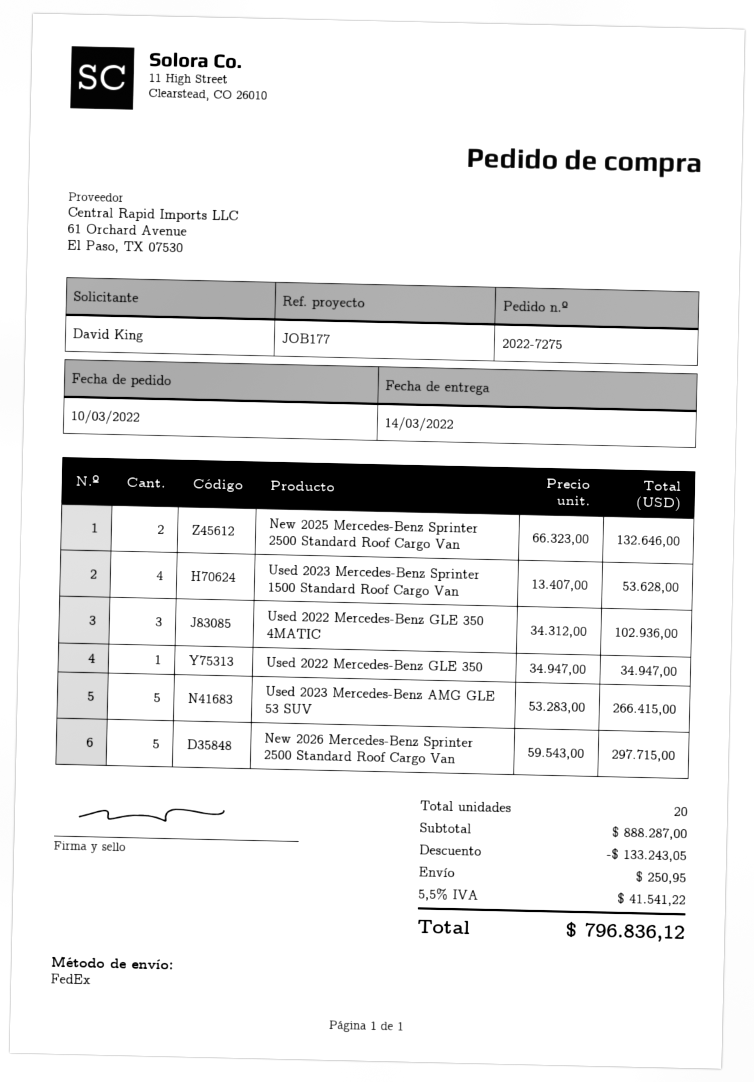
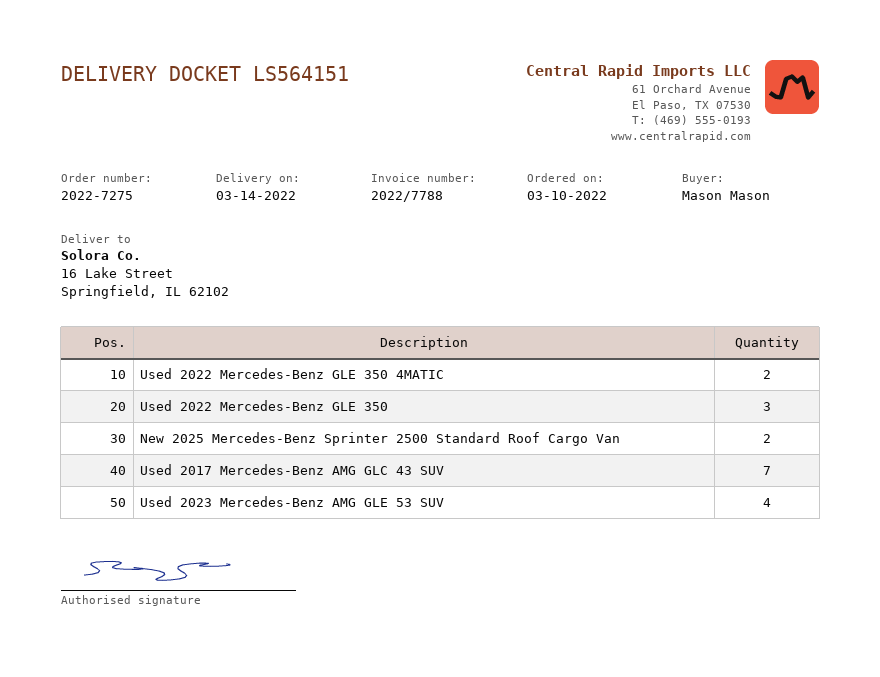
ordered by: David King -> Mason Mason
Used 2023 Mercedes-Benz Sprinter 1500 Standard Roof Cargo Van: 4 -> none
Used 2022 Mercedes-Benz GLE 350 4MATIC: 3 -> 2
Used 2022 Mercedes-Benz GLE 350: 1 -> 3
Used 2023 Mercedes-Benz AMG GLE 53 SUV: 5 -> 4
New 2026 Mercedes-Benz Sprinter 2500 Standard Roof Cargo Van: 5 -> none
Used 2017 Mercedes-Benz AMG GLC 43 SUV: none -> 7

